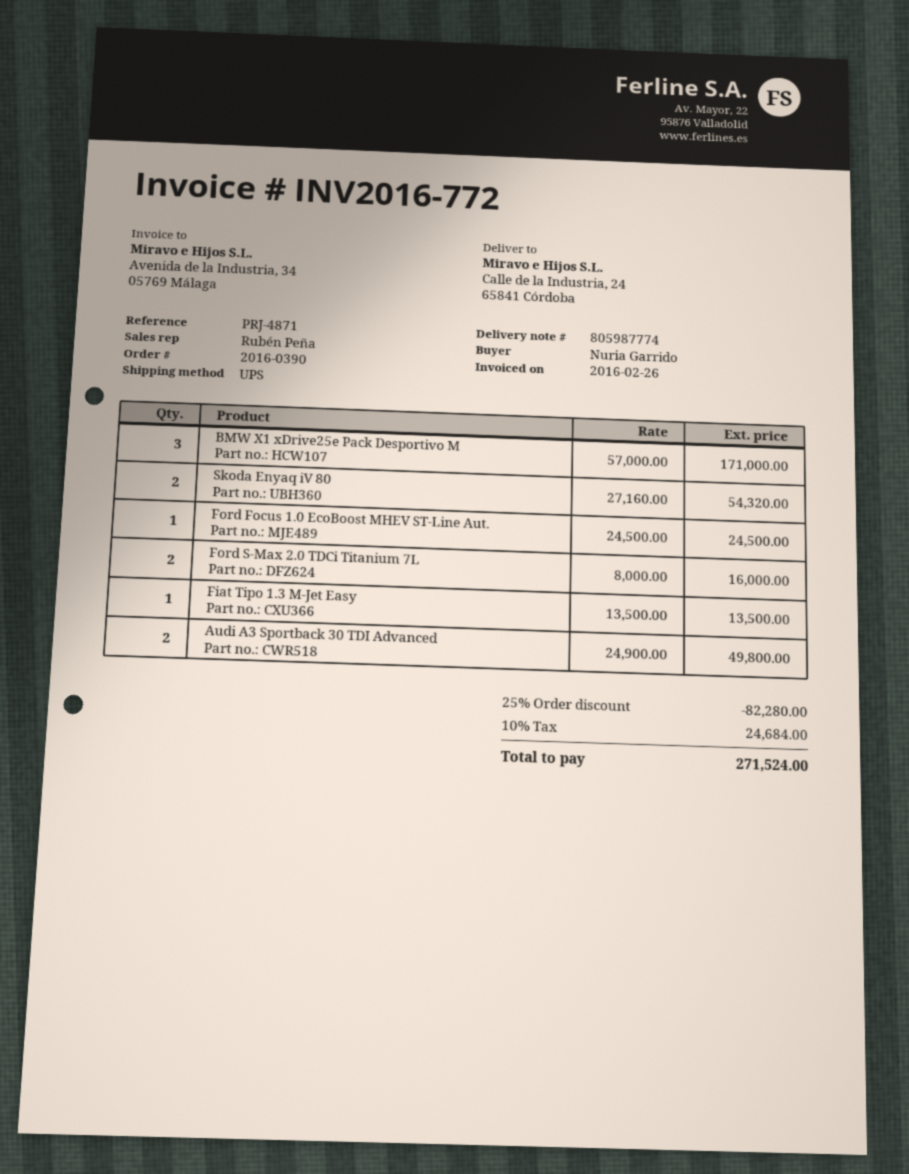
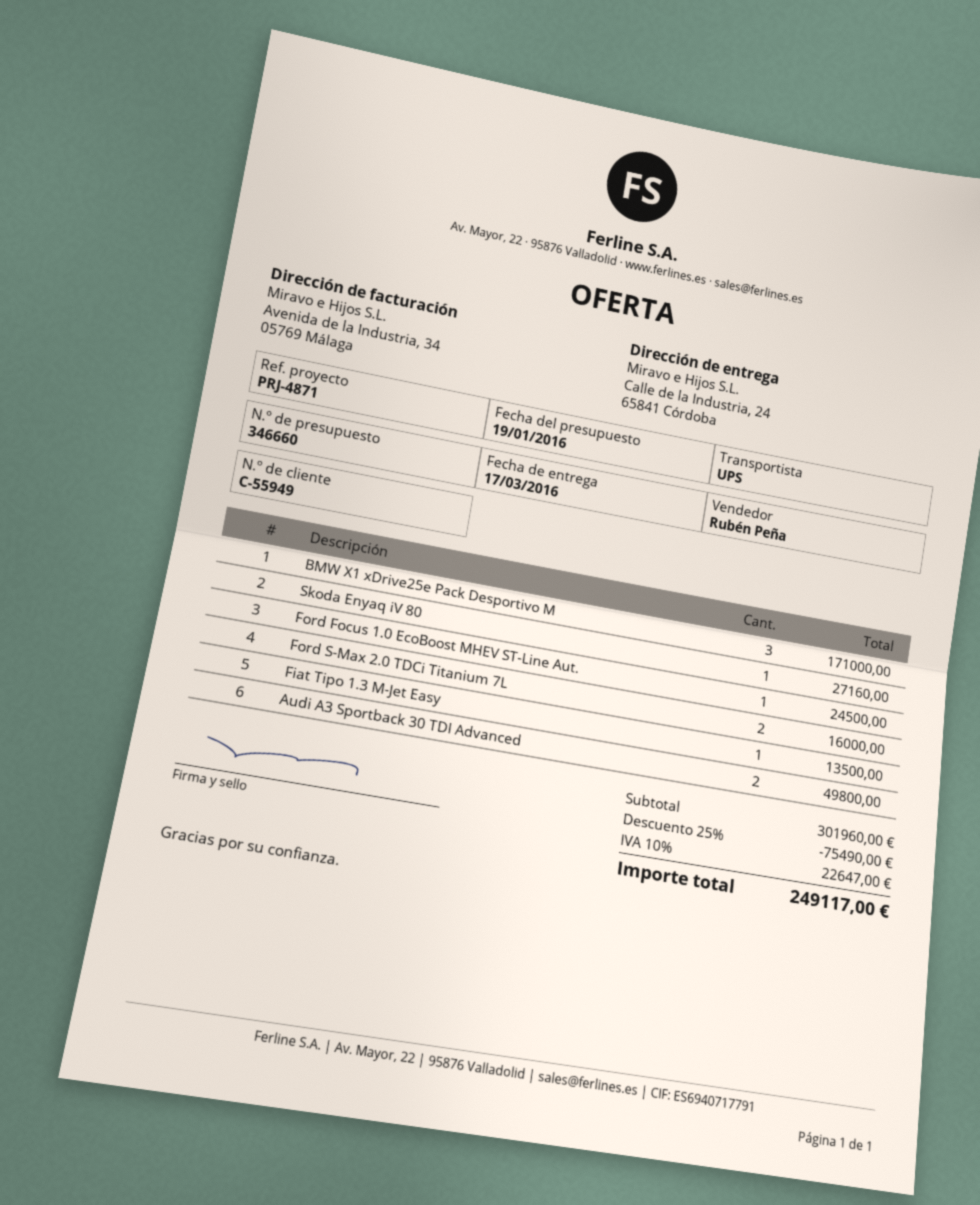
Skoda Enyaq iV 80: 2 for 54320.00 -> 1 for 27160.00
discount: 25% = 82280.00 -> 25% = 75490.00
tax: 10% = 24684.00 -> 10% = 22647.00
total: 271524.00 -> 249117.00

